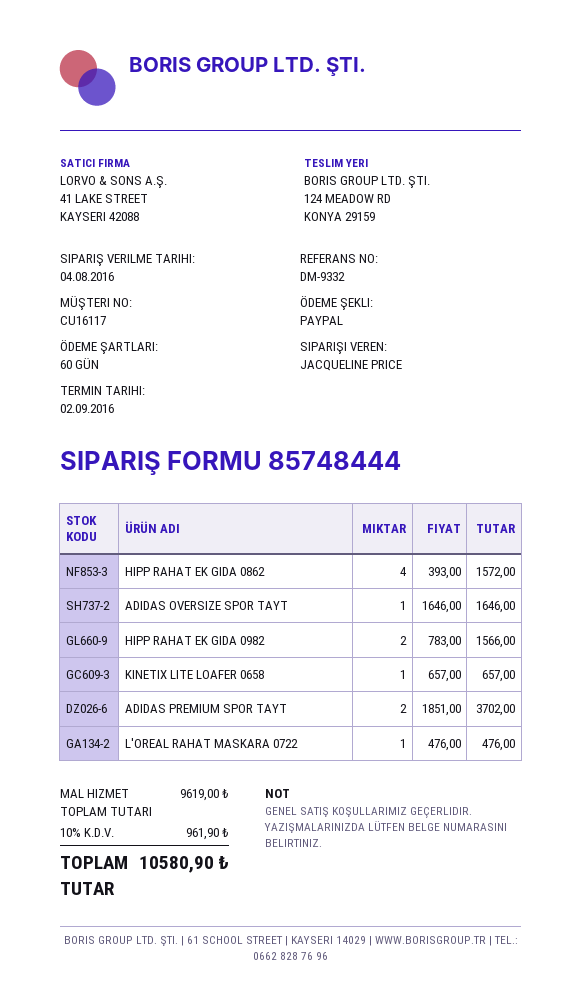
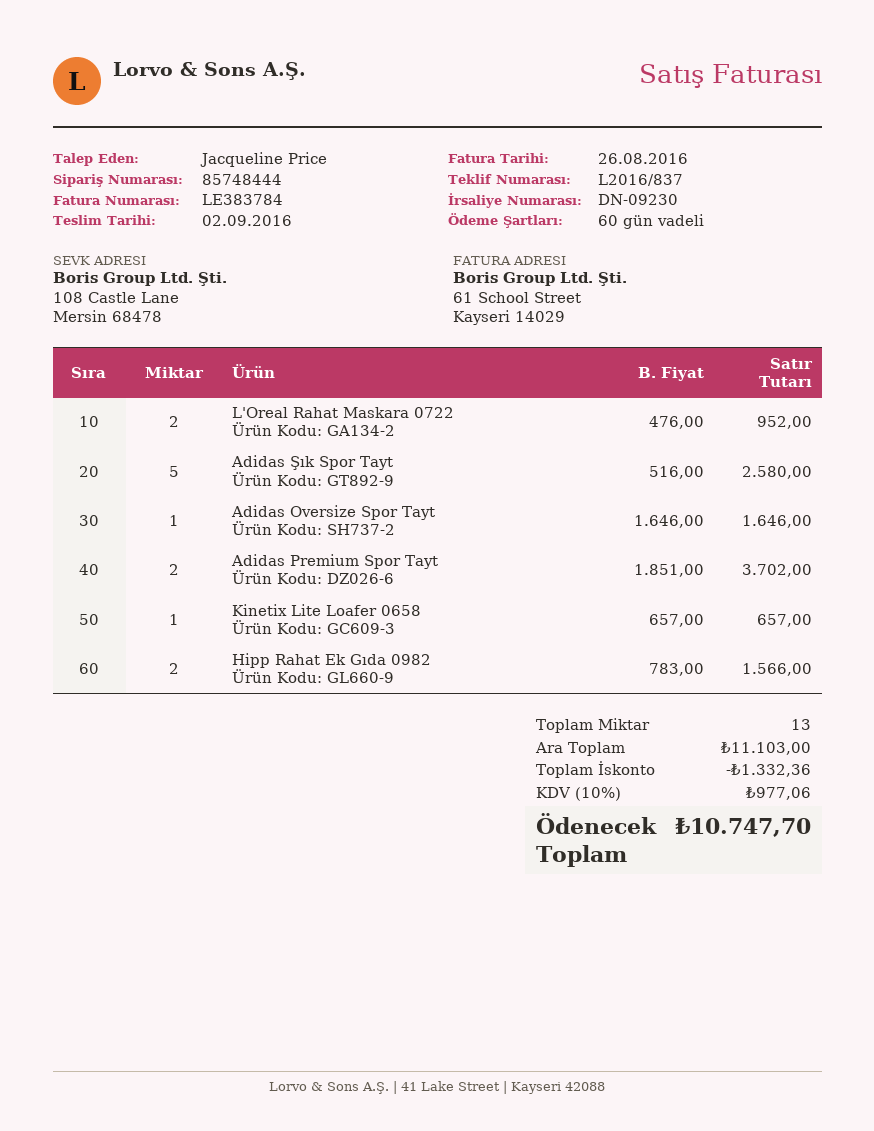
ship to: 124 MEADOW RD, KONYA 29159 -> 108 Castle Lane, Mersin 68478
HIPP RAHAT EK GIDA 0862: 4 x 393.00 = 1572.00 -> none
L'OREAL RAHAT MASKARA 0722: 1 x 476.00 = 476.00 -> 2 x 476.00 = 952.00
Adidas Şık Spor Tayt: none -> 5 x 516.00 = 2580.00
subtotal: 9619.00 -> 11103.00
discount: none -> 1332.36
tax: 10% = 961.90 -> 10% = 977.06
total: 10580.90 -> 10747.70

